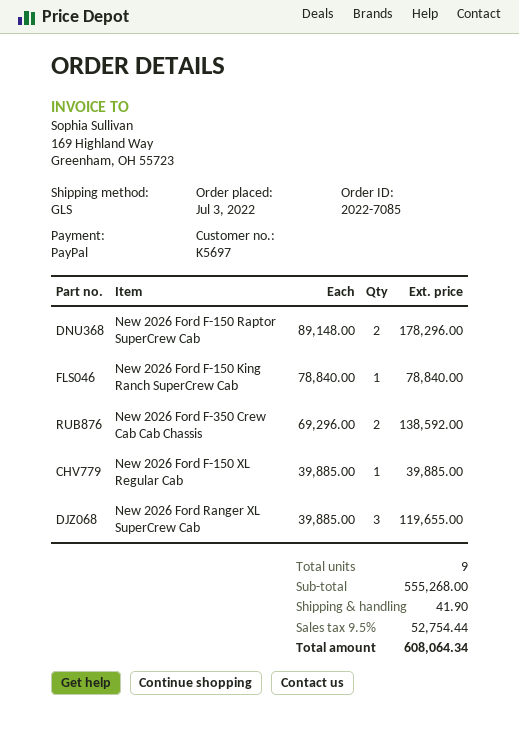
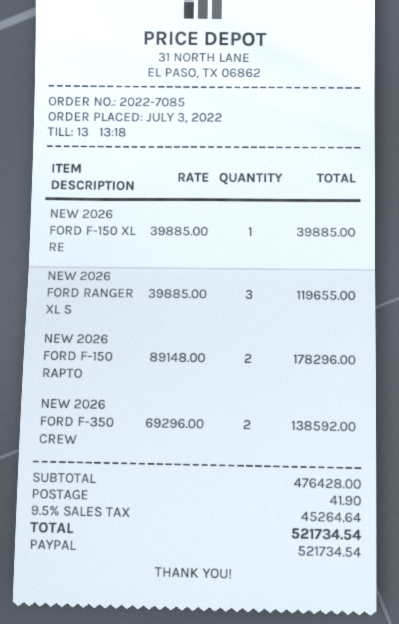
New 2026 Ford F-150 King Ranch SuperCrew Cab: 1 x 78840.00 = 78840.00 -> none
subtotal: 555268.00 -> 476428.00
tax: 9.5% = 52754.44 -> 9.5% = 45264.64
total: 608064.34 -> 521734.54

